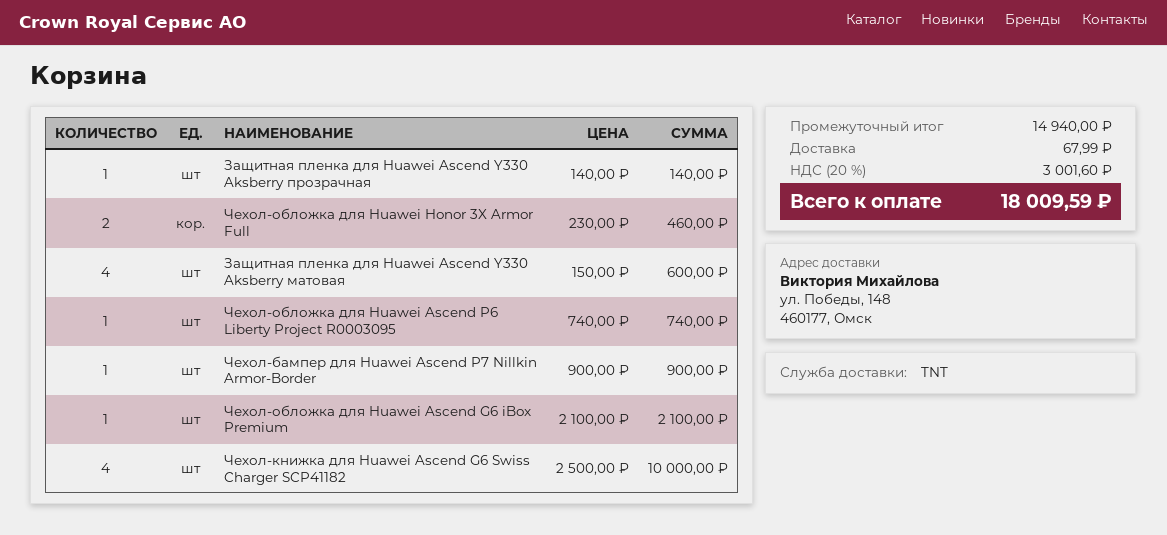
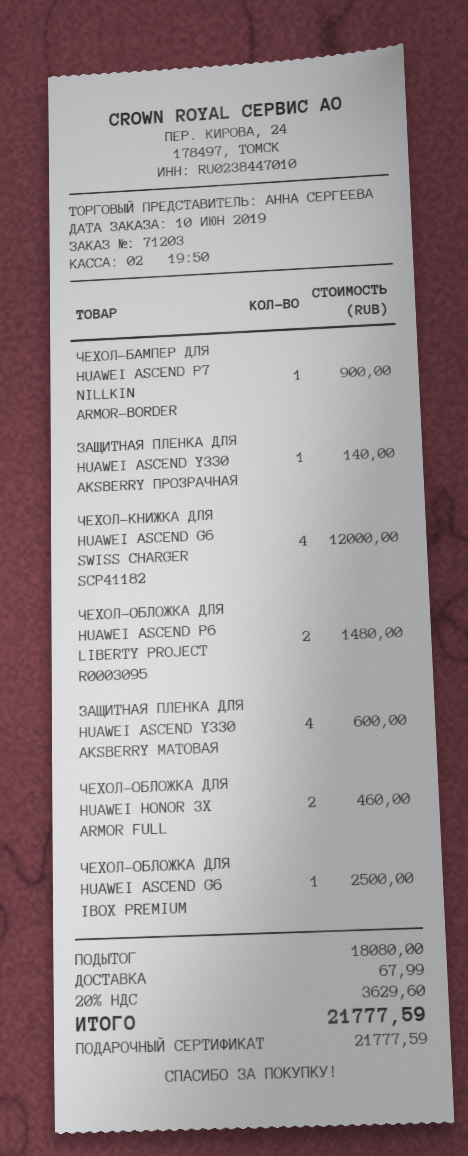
Чехол-обложка для Huawei Ascend P6 Liberty Project R0003095: 1 for 740.00 -> 2 for 1480.00
Чехол-обложка для Huawei Ascend G6 iBox Premium: 1 for 2100.00 -> 1 for 2500.00
Чехол-книжка для Huawei Ascend G6 Swiss Charger SCP41182: 4 for 10000.00 -> 4 for 12000.00
subtotal: 14940.00 -> 18080.00
tax: 20% = 3001.60 -> 20% = 3629.60
total: 18009.59 -> 21777.59

